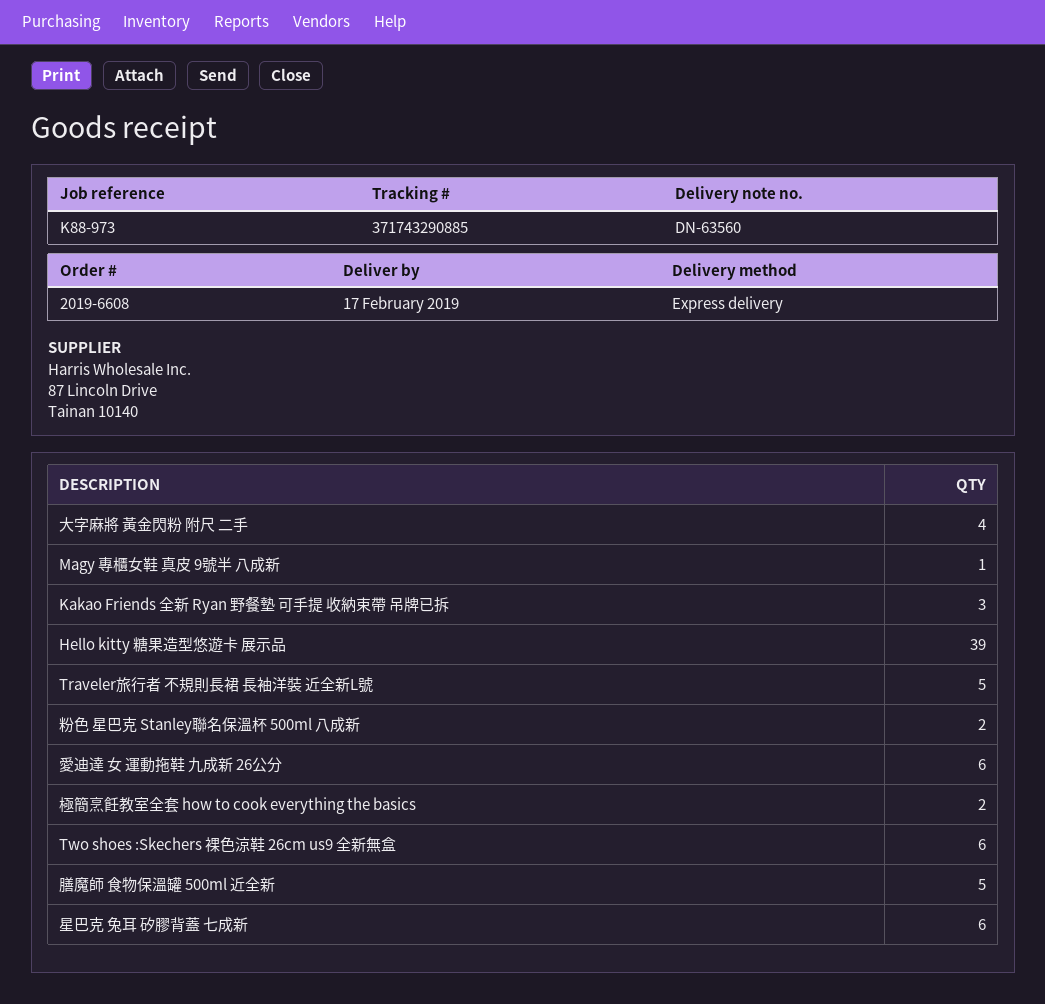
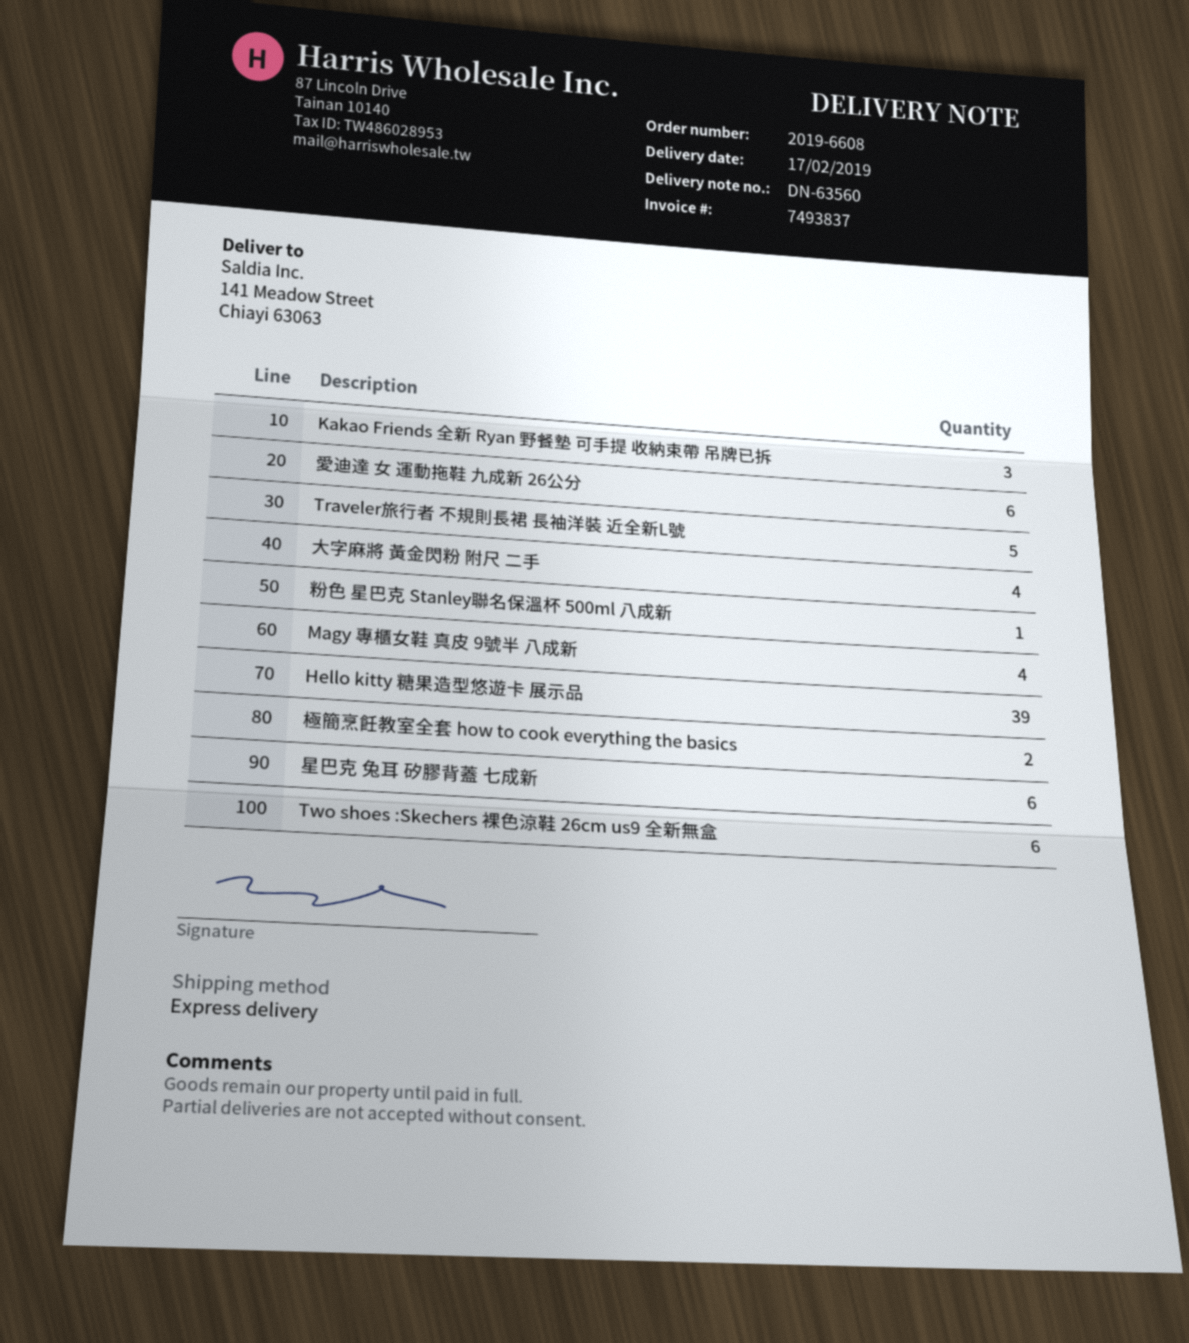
Magy 專櫃女鞋 真皮 9號半 八成新: 1 -> 4
粉色 星巴克 Stanley聯名保溫杯 500ml 八成新: 2 -> 1
膳魔師 食物保溫罐 500ml 近全新: 5 -> none

